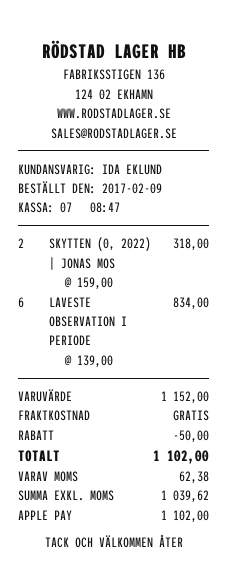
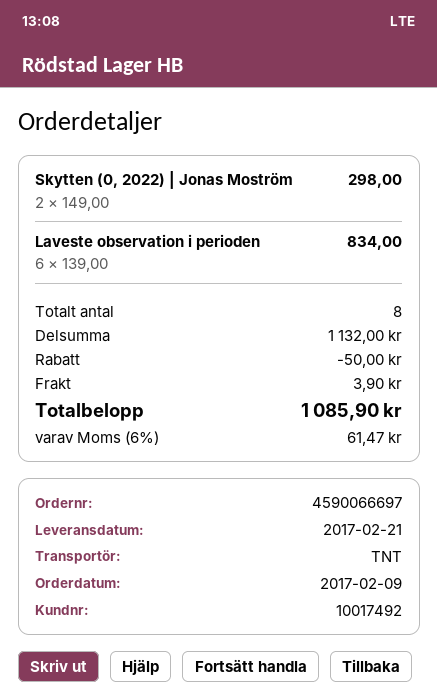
SKYTTEN (0, 2022) | JONAS MOS: 2 x 159.00 = 318.00 -> 2 x 149.00 = 298.00
subtotal: 1152.00 -> 1132.00
shipping: 0.00 -> 3.90
tax: 62.38 -> 61.47
total: 1102.00 -> 1085.90

